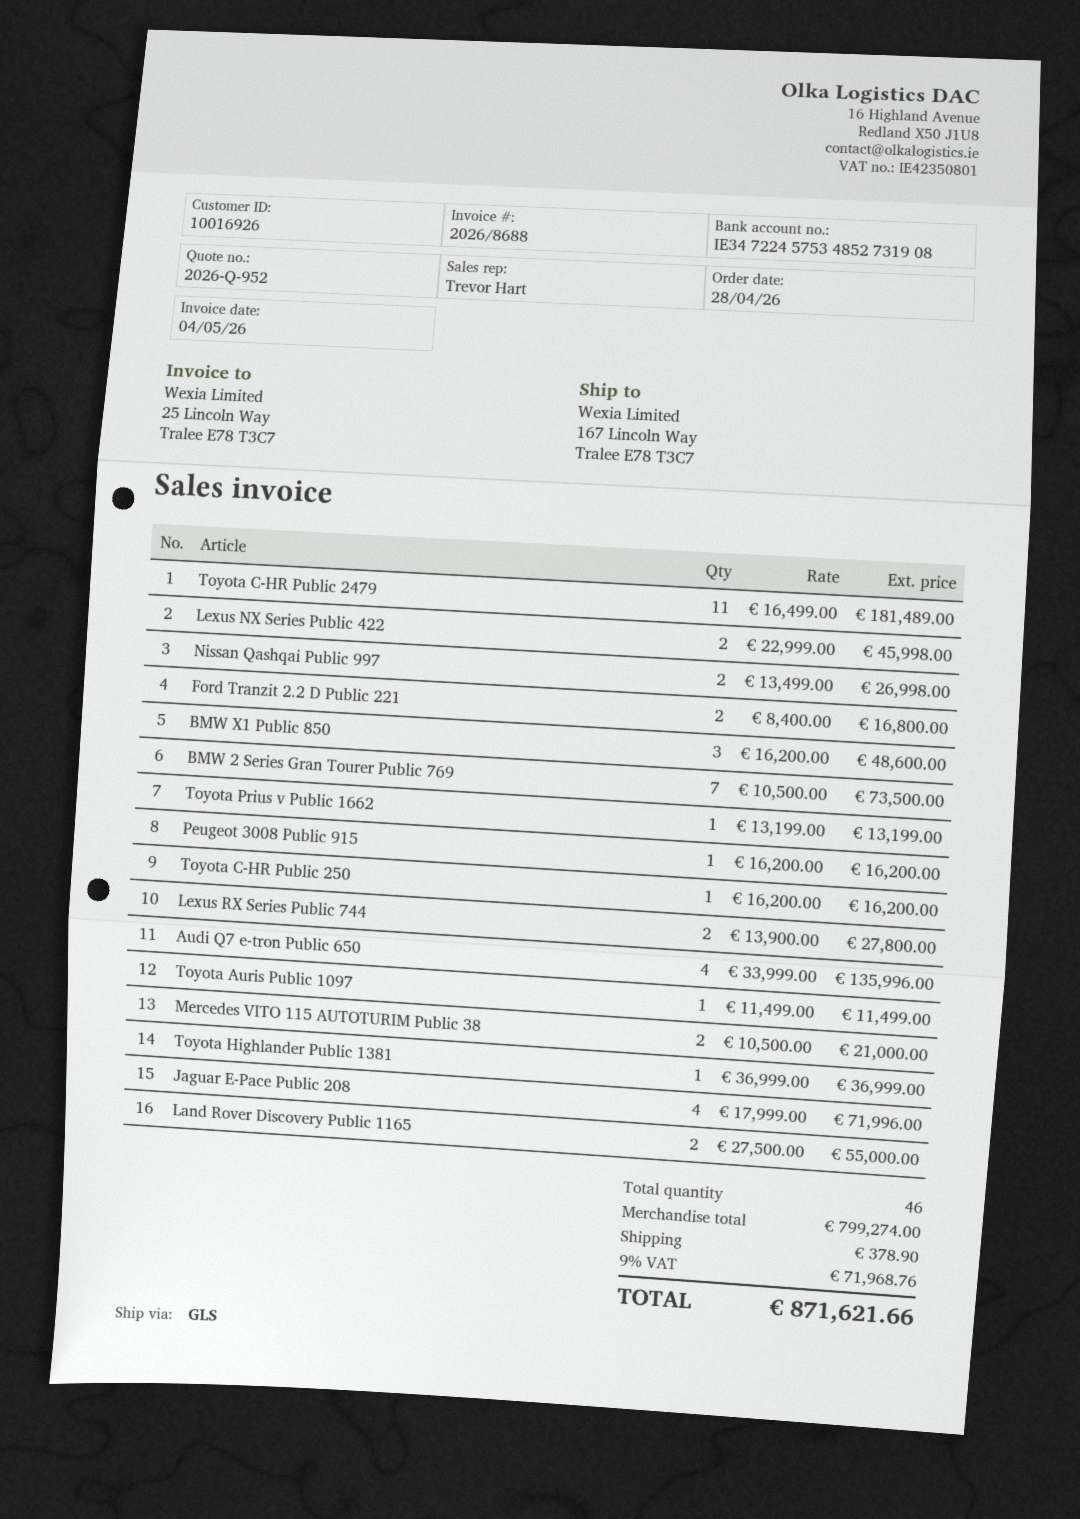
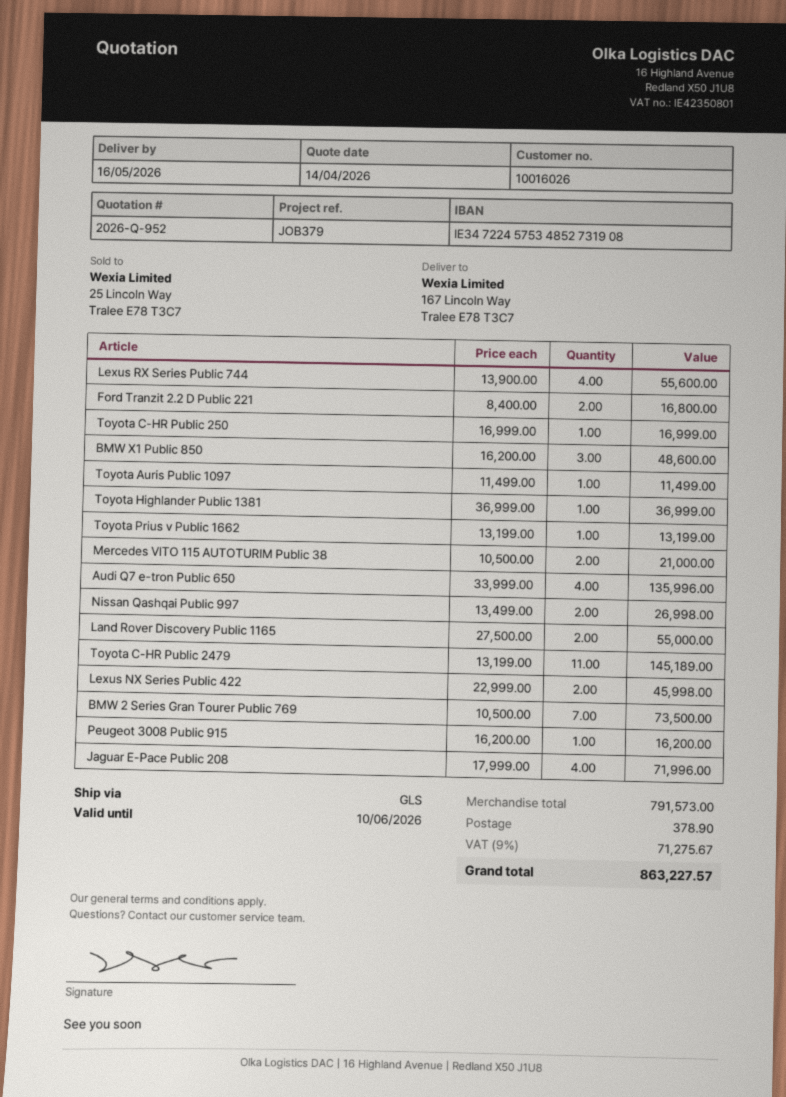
customer number: 10016926 -> 10016026
Toyota C-HR Public 2479: 11 x 16499.00 = 181489.00 -> 11 x 13199.00 = 145189.00
Toyota C-HR Public 250: 1 x 16200.00 = 16200.00 -> 1 x 16999.00 = 16999.00
Lexus RX Series Public 744: 2 x 13900.00 = 27800.00 -> 4 x 13900.00 = 55600.00
subtotal: 799274.00 -> 791573.00
tax: 9% = 71968.76 -> 9% = 71275.67
total: 871621.66 -> 863227.57

